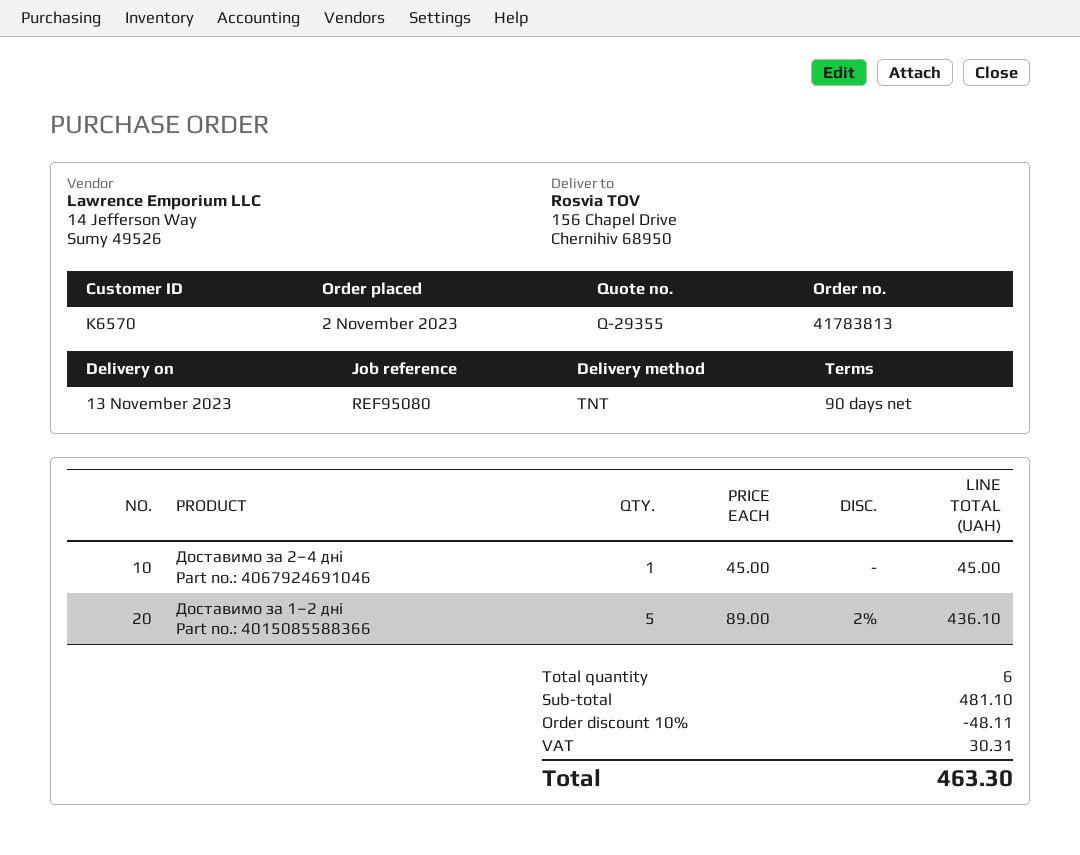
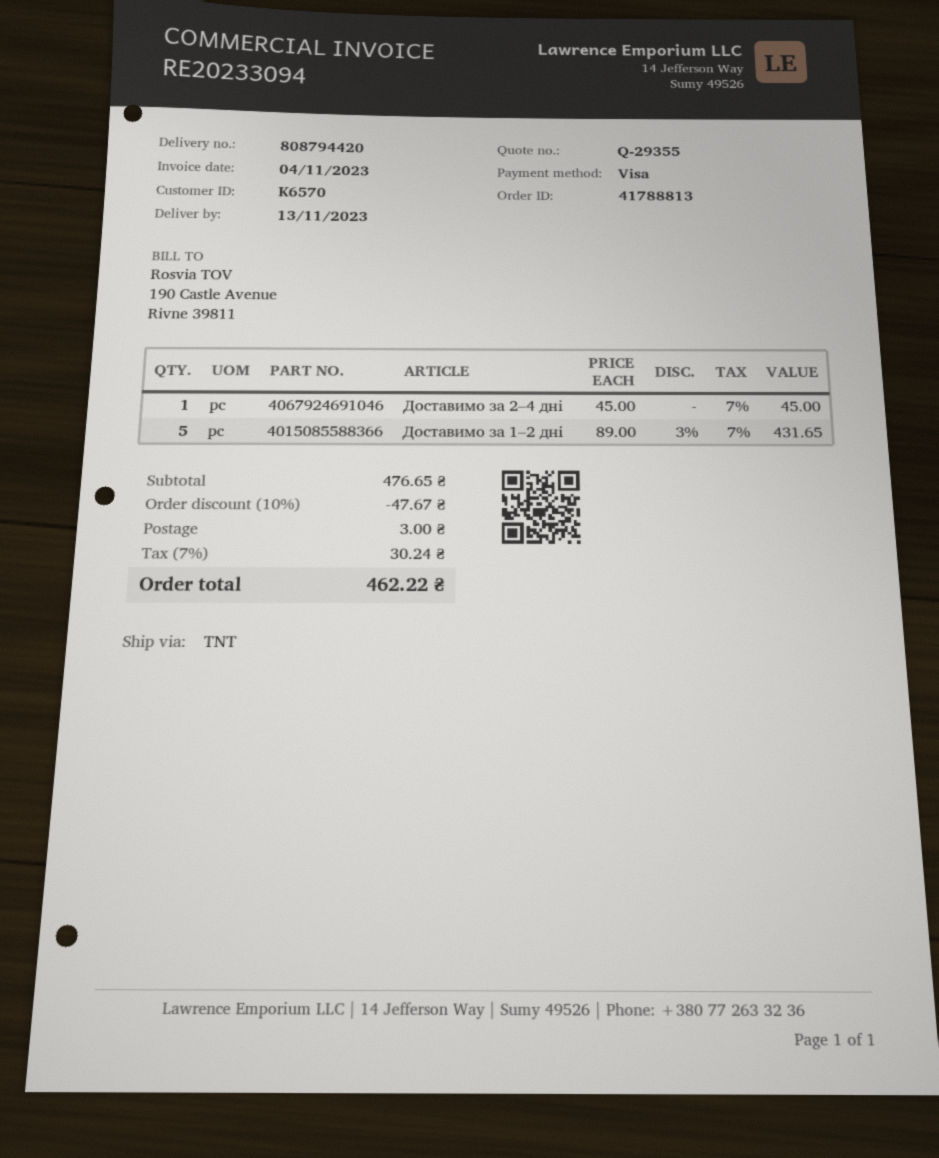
order number: 41783813 -> 41788813
Доставимо за 1–2 дні: 5 x 89.00 - 2% = 436.10 -> 5 x 89.00 - 3% = 431.65
subtotal: 481.10 -> 476.65
discount: 10% = 48.11 -> 10% = 47.67
shipping: none -> 3.00
tax: 30.31 -> 30.24
total: 463.30 -> 462.22

